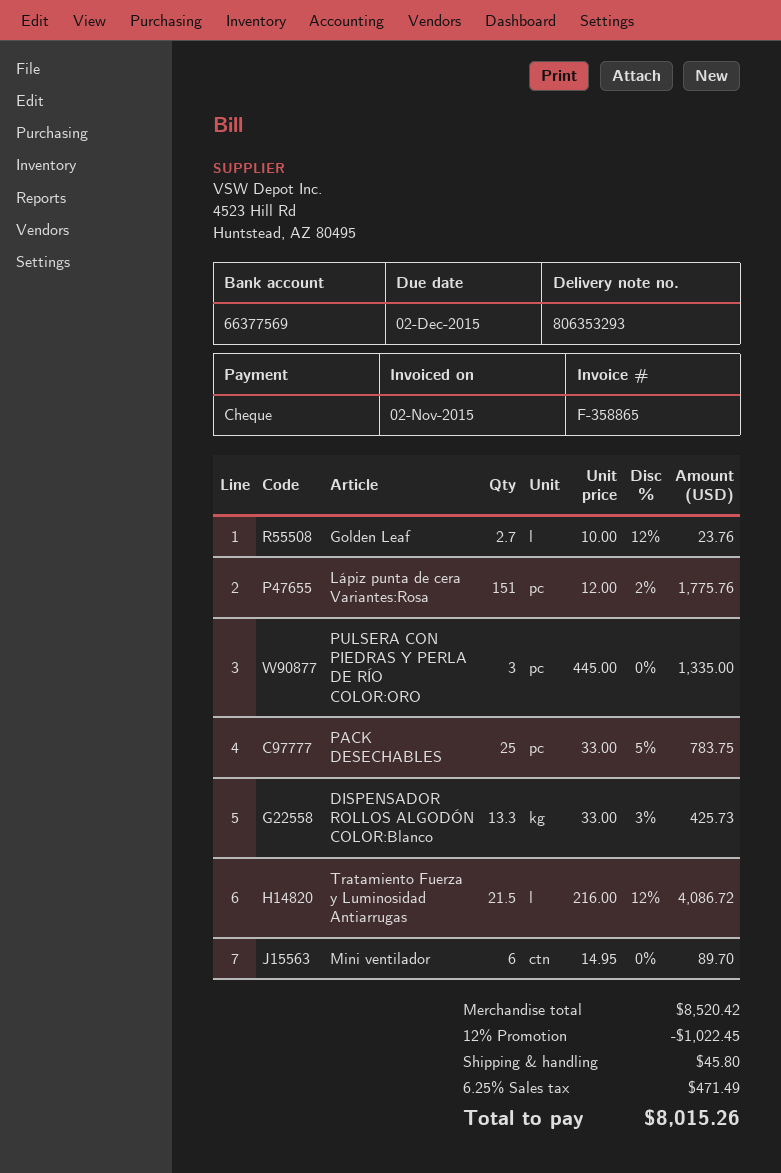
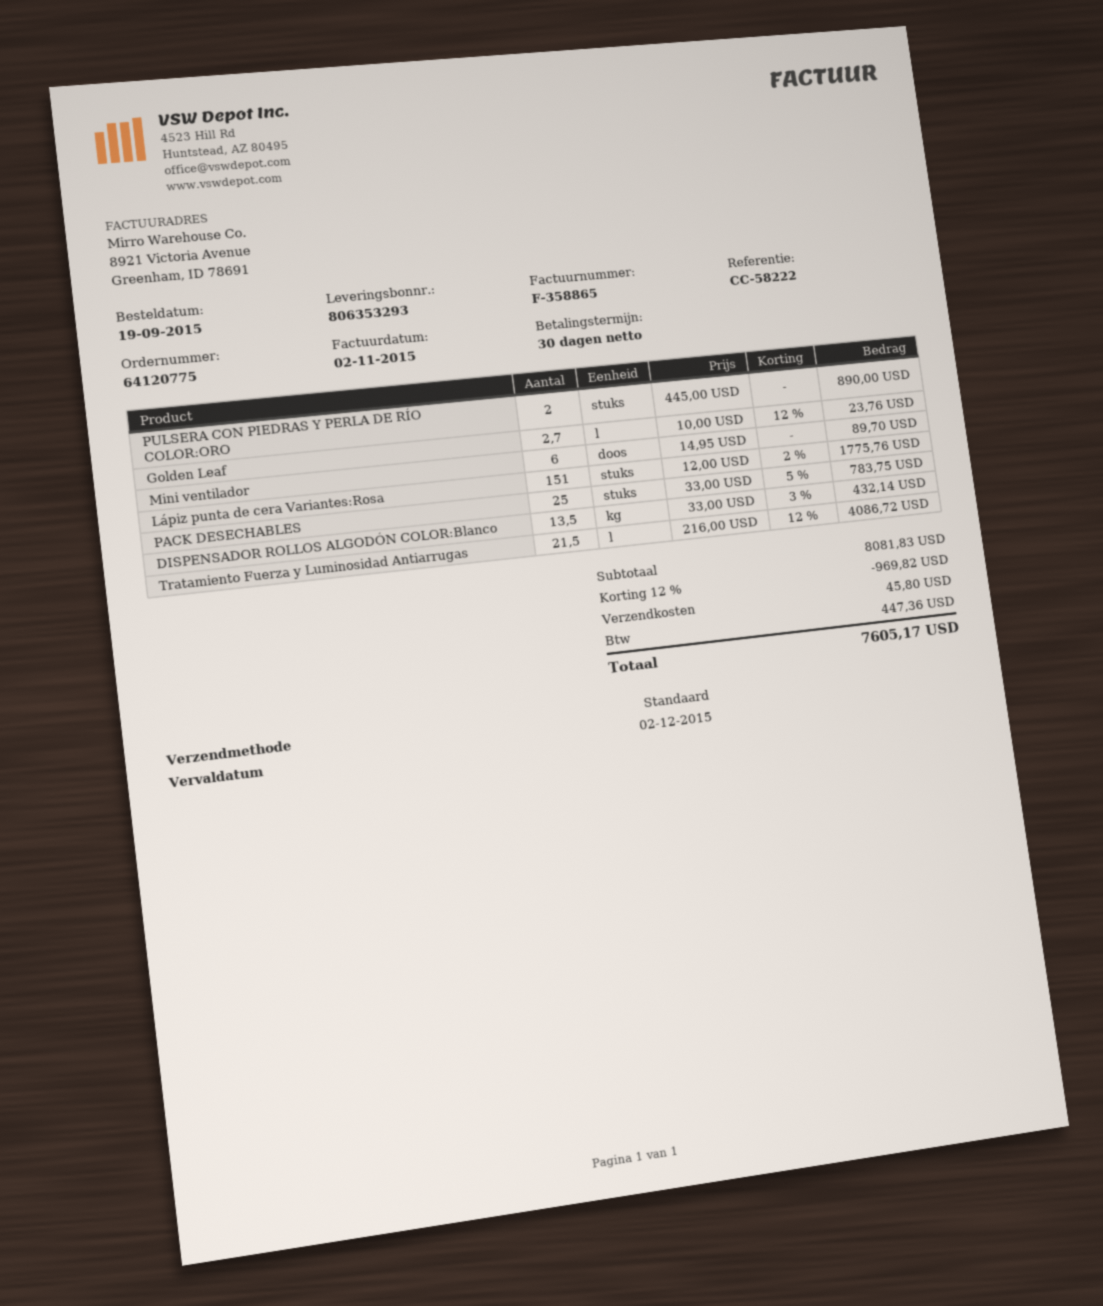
PULSERA CON PIEDRAS Y PERLA DE RÍO COLOR:ORO: 3 x 445.00 = 1335.00 -> 2 x 445.00 = 890.00
DISPENSADOR ROLLOS ALGODÓN COLOR:Blanco: 13.3 x 33.00 - 3% = 425.73 -> 13.5 x 33.00 - 3% = 432.14
subtotal: 8520.42 -> 8081.83
discount: 12% = 1022.45 -> 12% = 969.82
tax: 471.49 -> 447.36
total: 8015.26 -> 7605.17

